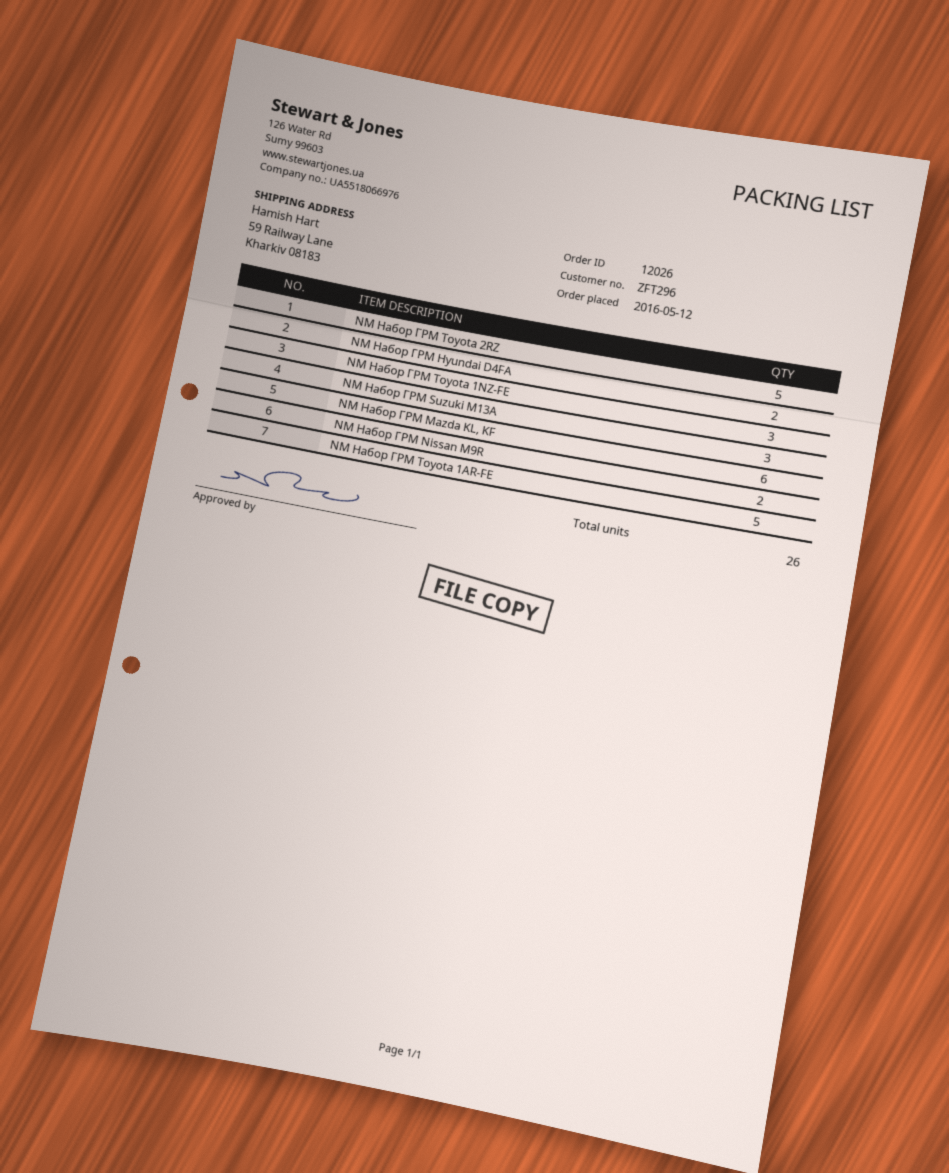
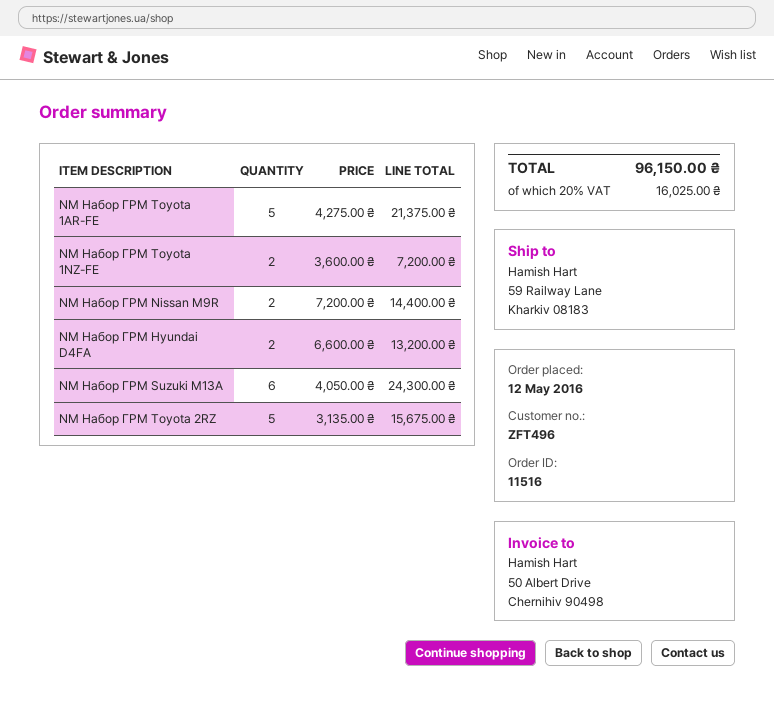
order number: 12026 -> 11516
customer number: ZFT296 -> ZFT496
NM Набор ГРМ Toyota 1NZ-FE: 3 -> 2
NM Набор ГРМ Suzuki M13A: 3 -> 6
NM Набор ГРМ Mazda KL, KF: 6 -> none

